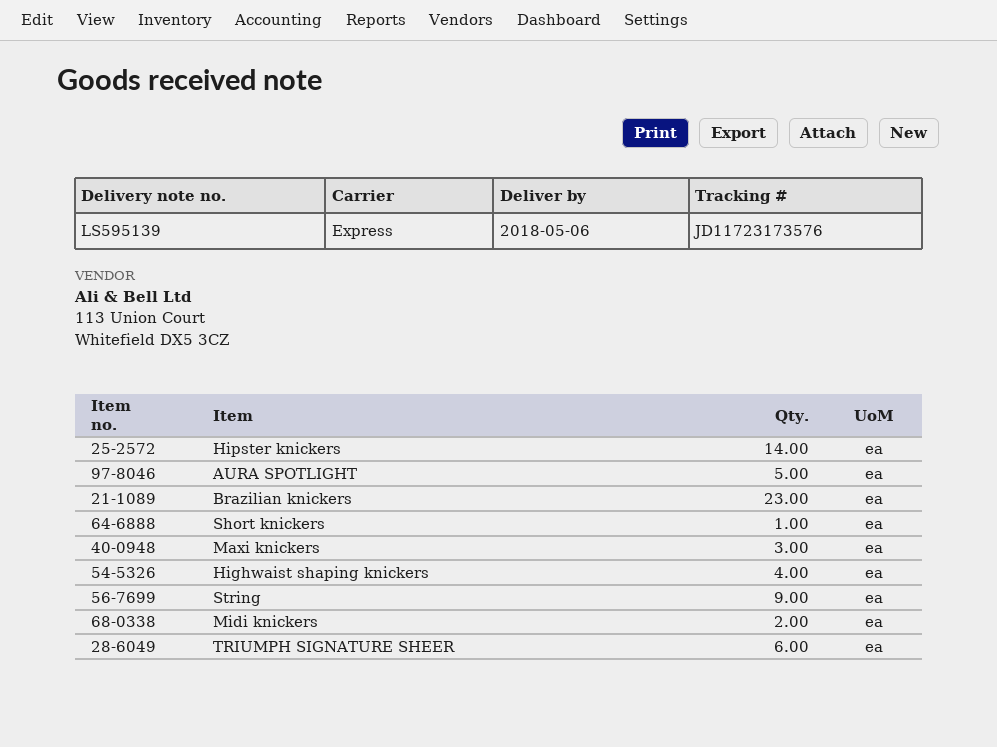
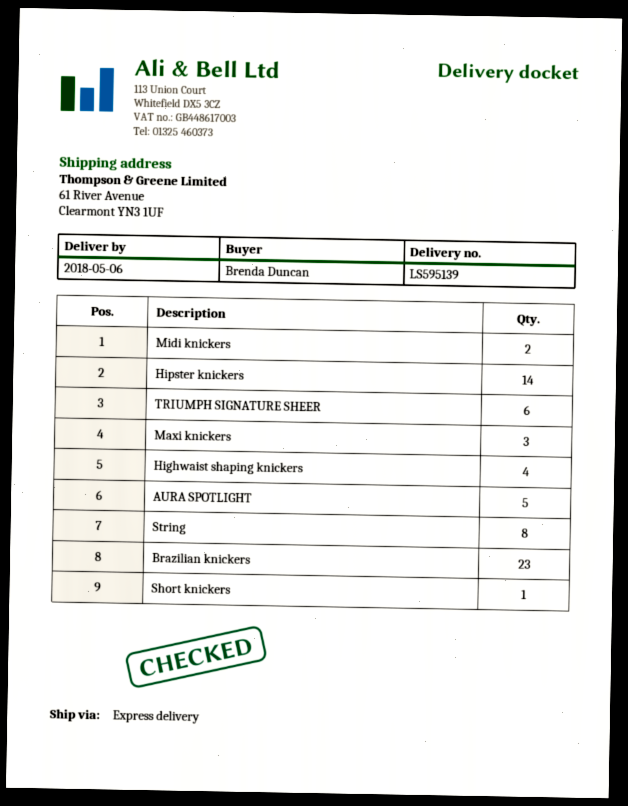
String: 9 -> 8

